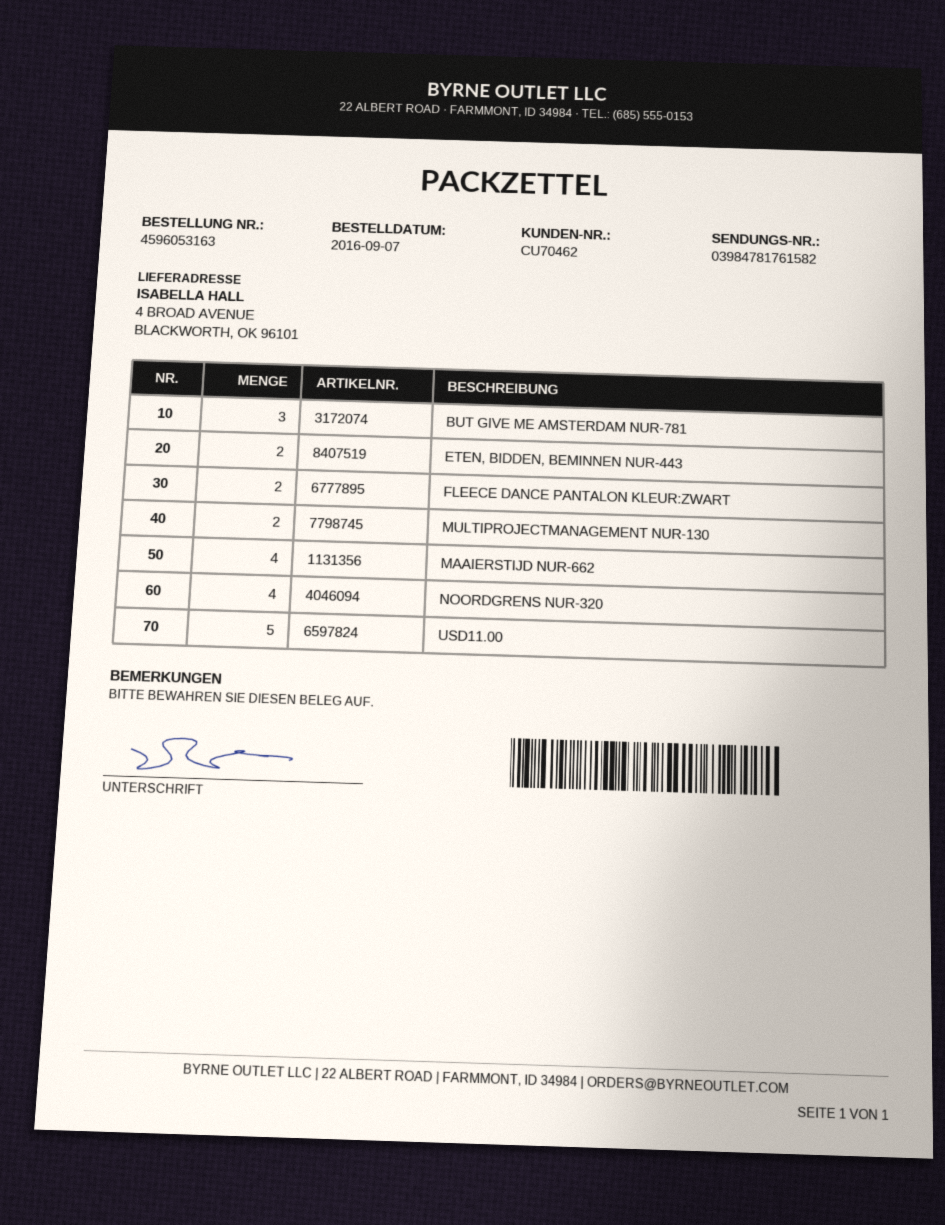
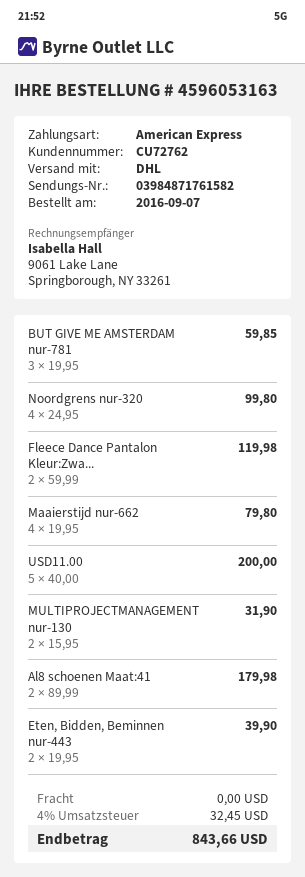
customer number: CU70462 -> CU72762
tracking number: 03984781761582 -> 03984871761582
Al8 schoenen Maat:41: none -> 2

